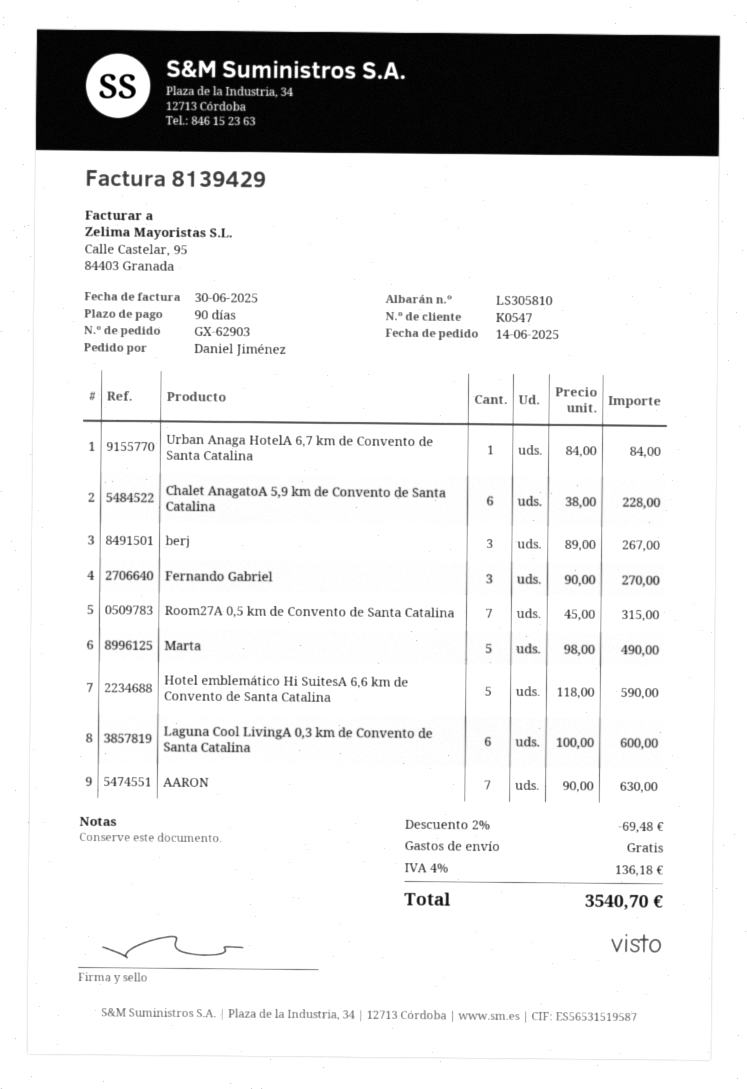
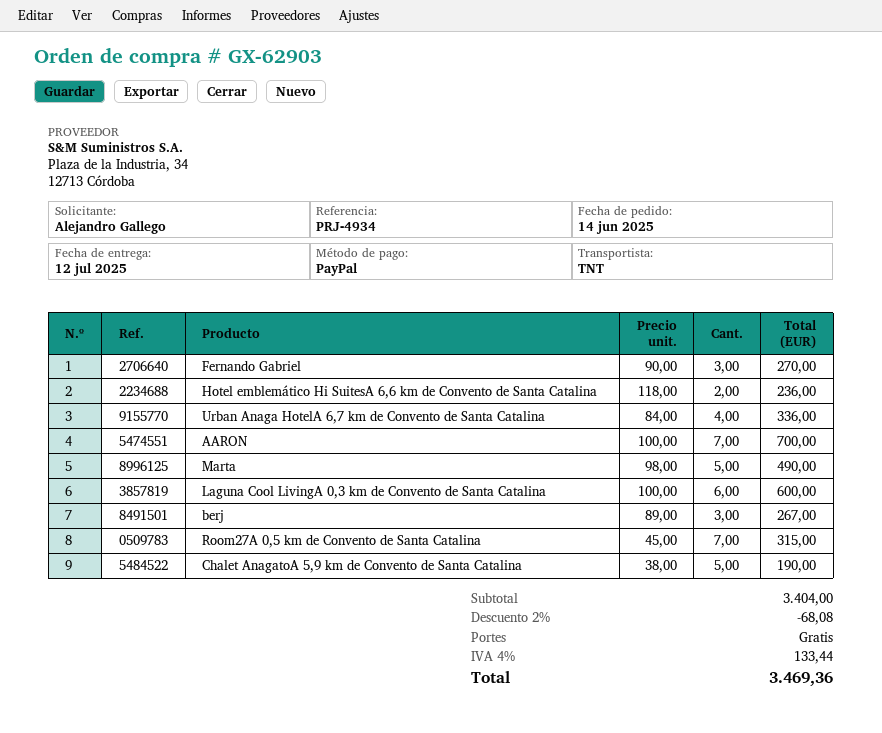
ordered by: Daniel Jiménez -> Alejandro Gallego
Urban Anaga HotelA 6,7 km de Convento de Santa Catalina: 1 x 84.00 = 84.00 -> 4 x 84.00 = 336.00
Chalet AnagatoA 5,9 km de Convento de Santa Catalina: 6 x 38.00 = 228.00 -> 5 x 38.00 = 190.00
Hotel emblemático Hi SuitesA 6,6 km de Convento de Santa Catalina: 5 x 118.00 = 590.00 -> 2 x 118.00 = 236.00
AARON: 7 x 90.00 = 630.00 -> 7 x 100.00 = 700.00
discount: 2% = 69.48 -> 2% = 68.08
tax: 4% = 136.18 -> 4% = 133.44
total: 3540.70 -> 3469.36

